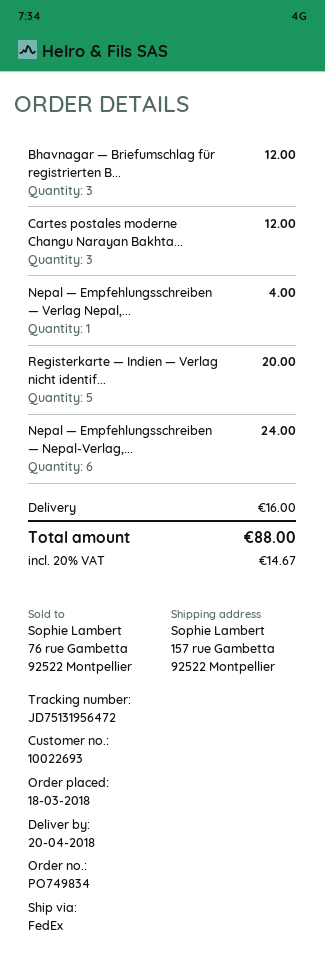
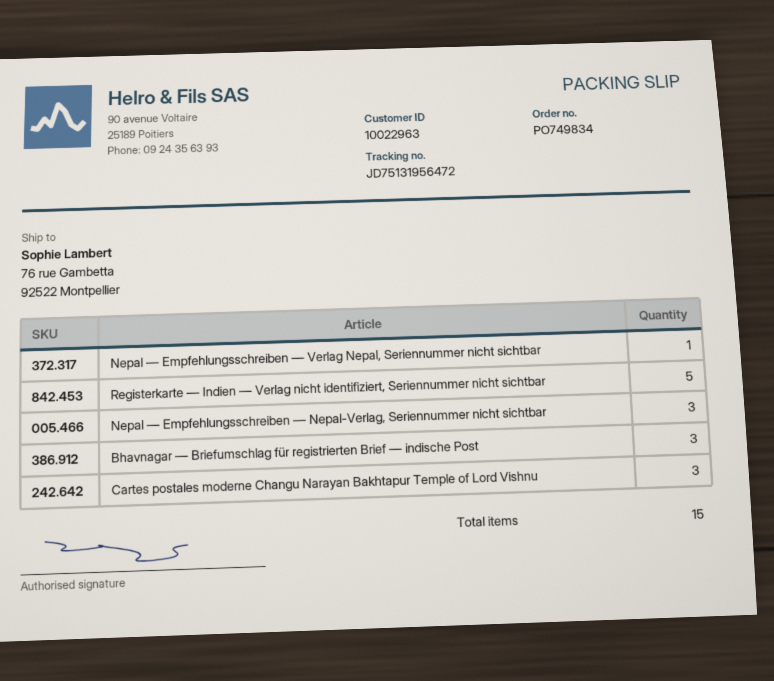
customer number: 10022693 -> 10022963
ship to: 157 rue Gambetta, 92522 Montpellier -> 76 rue Gambetta, 92522 Montpellier
Nepal — Empfehlungsschreiben — Nepal-Verlag,...: 6 -> 3

